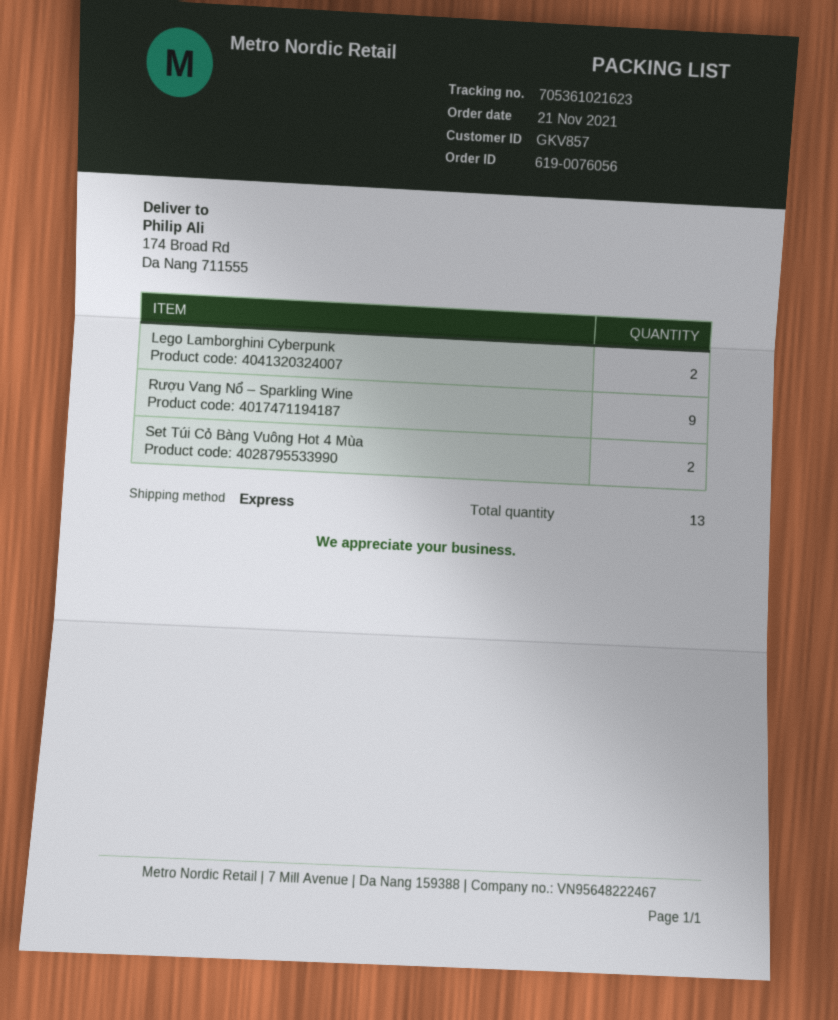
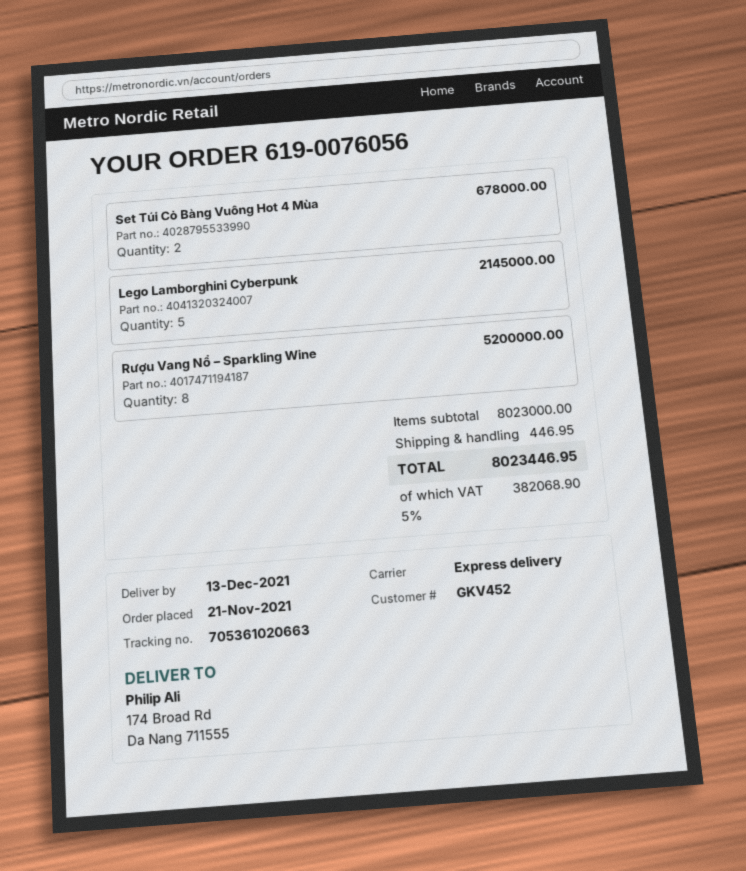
customer number: GKV857 -> GKV452
tracking number: 705361021623 -> 705361020663
Lego Lamborghini Cyberpunk: 2 -> 5
Rượu Vang Nổ – Sparkling Wine: 9 -> 8

